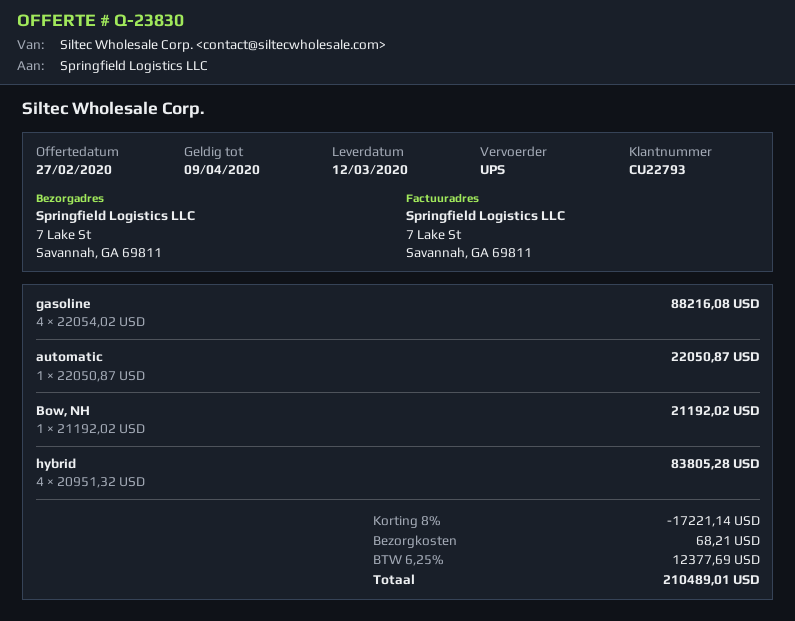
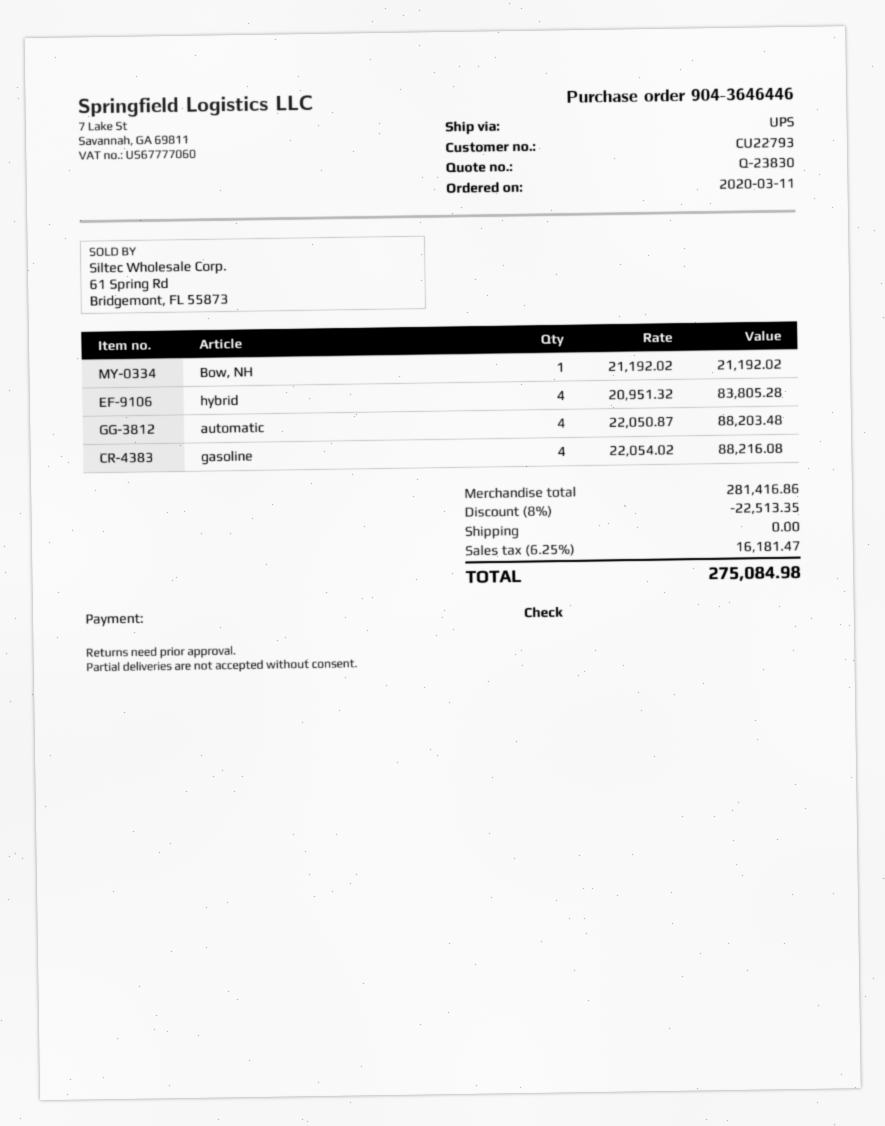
automatic: 1 x 22050.87 = 22050.87 -> 4 x 22050.87 = 88203.48
discount: 8% = 17221.14 -> 8% = 22513.35
shipping: 68.21 -> 0.00
tax: 6.25% = 12377.69 -> 6.25% = 16181.47
total: 210489.01 -> 275084.98

